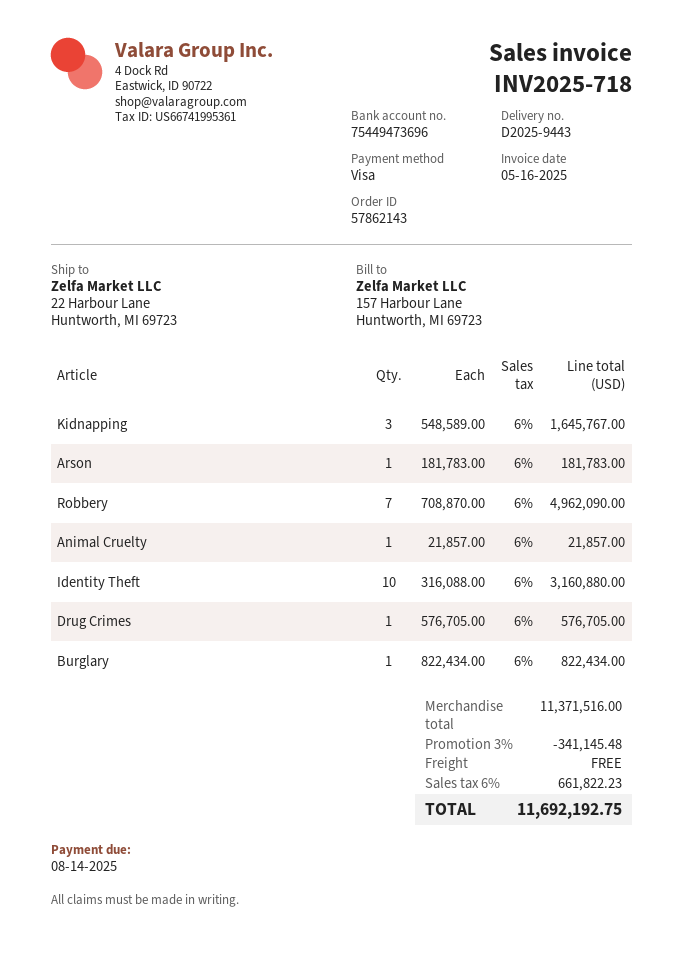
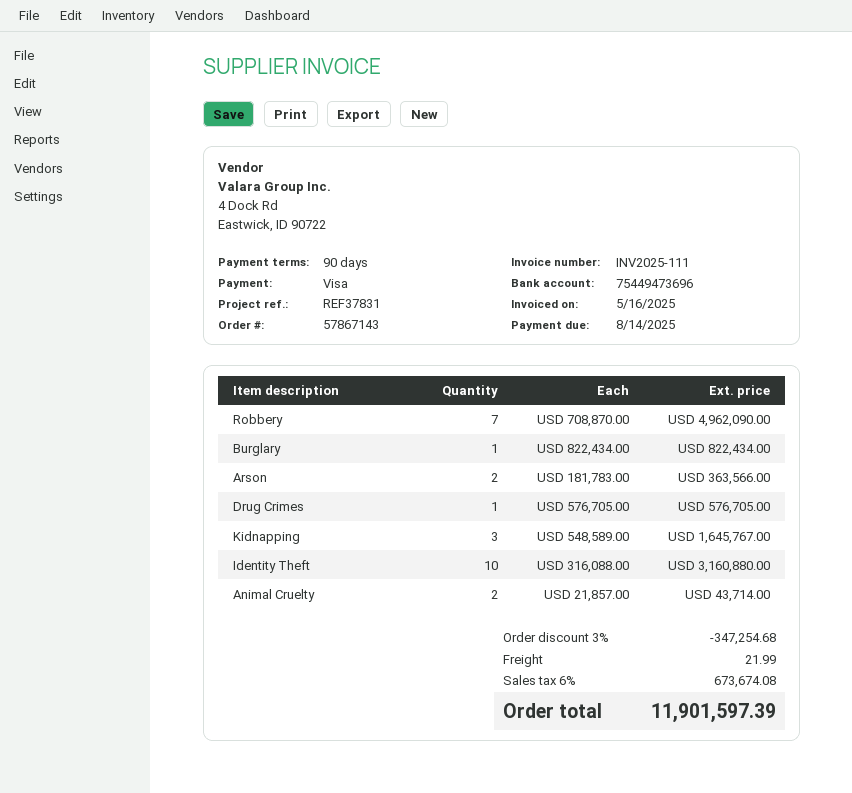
order number: 57862143 -> 57867143
invoice number: INV2025-718 -> INV2025-111
Arson: 1 x 181783.00 = 181783.00 -> 2 x 181783.00 = 363566.00
Animal Cruelty: 1 x 21857.00 = 21857.00 -> 2 x 21857.00 = 43714.00
discount: 3% = 341145.48 -> 3% = 347254.68
shipping: 0.00 -> 21.99
tax: 6% = 661822.23 -> 6% = 673674.08
total: 11692192.75 -> 11901597.39

